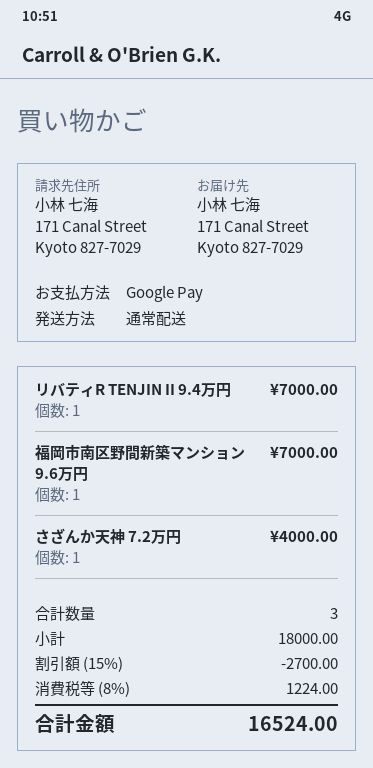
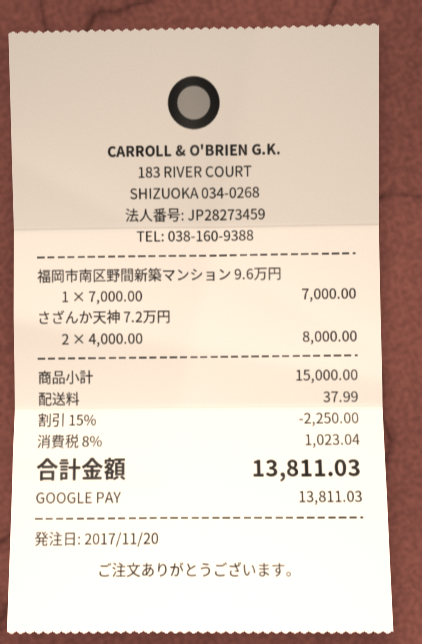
リバティR TENJIN II 9.4万円: 1 for 7000.00 -> none
さざんか天神 7.2万円: 1 for 4000.00 -> 2 for 8000.00
subtotal: 18000.00 -> 15000.00
discount: 15% = 2700.00 -> 15% = 2250.00
shipping: none -> 37.99
tax: 8% = 1224.00 -> 8% = 1023.04
total: 16524.00 -> 13811.03

